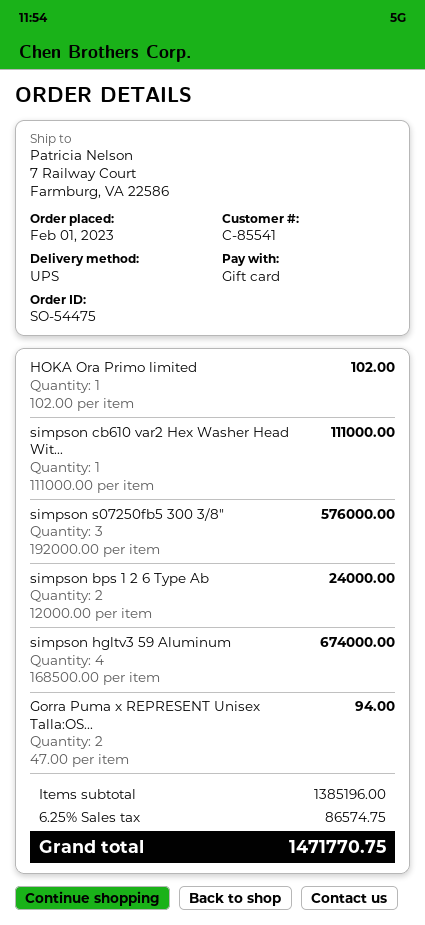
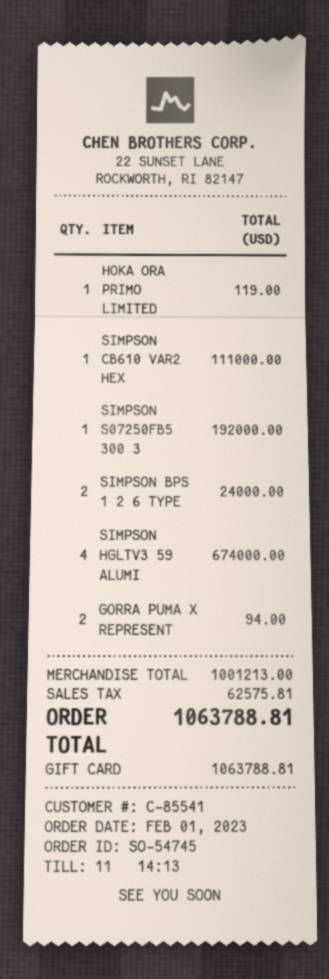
order number: SO-54475 -> SO-54745
HOKA Ora Primo limited: 1 for 102.00 -> 1 for 119.00
simpson s07250fb5 300 3/8": 3 for 576000.00 -> 1 for 192000.00
subtotal: 1385196.00 -> 1001213.00
tax: 86574.75 -> 62575.81
total: 1471770.75 -> 1063788.81

